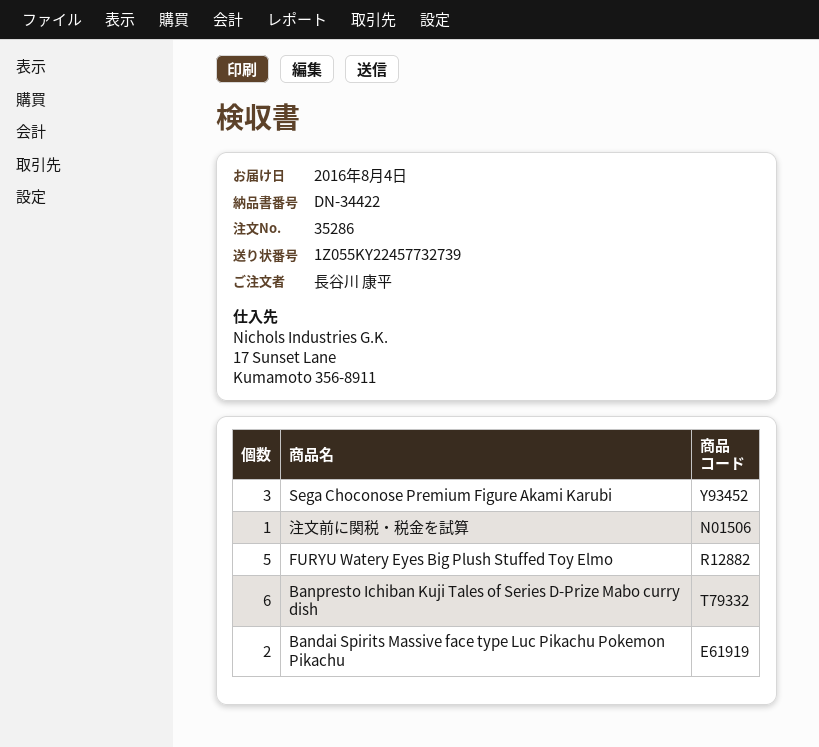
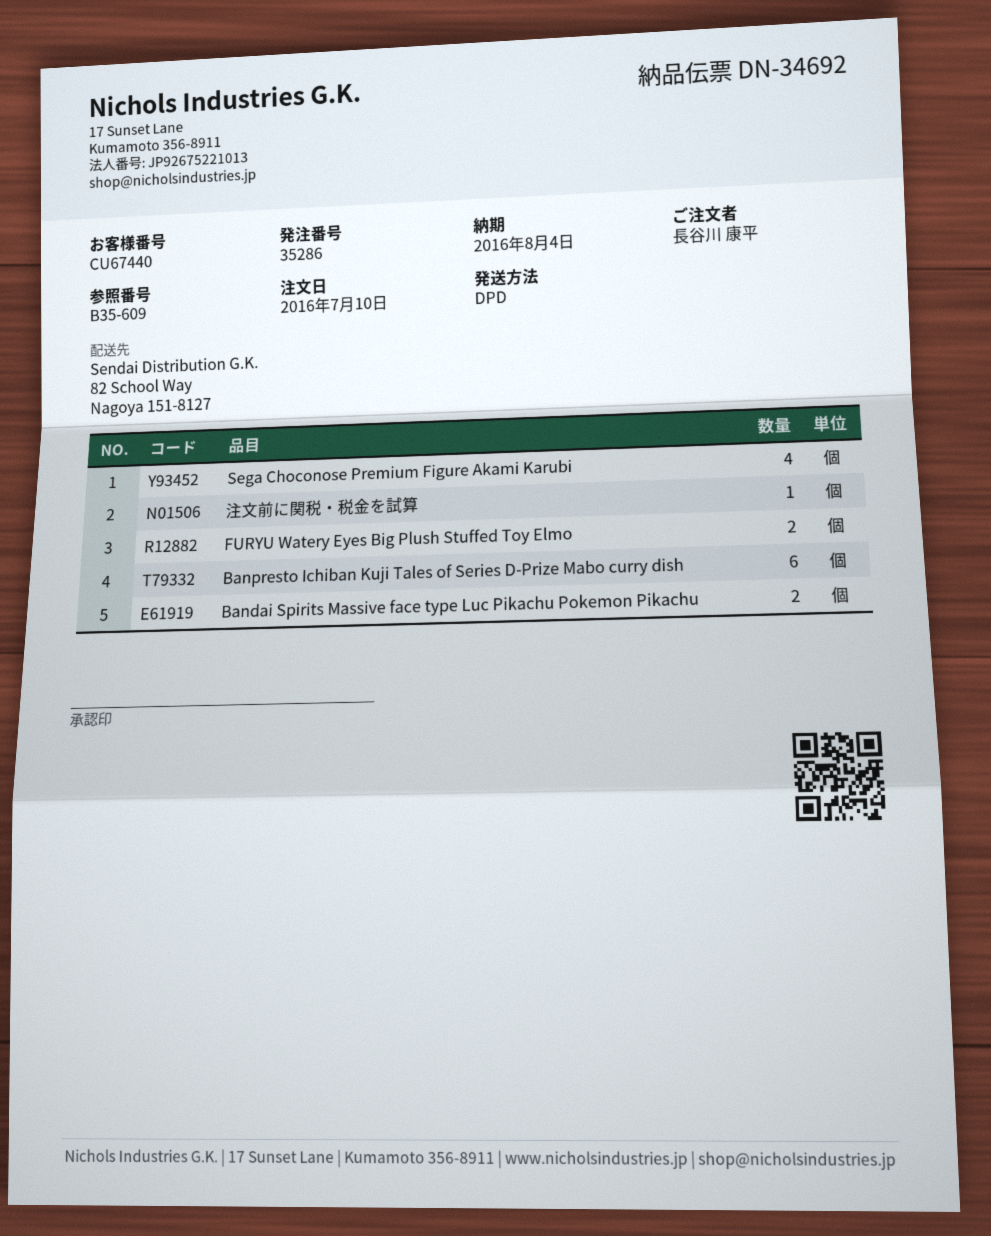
delivery note number: DN-34422 -> DN-34692
Sega Choconose Premium Figure Akami Karubi: 3 -> 4
FURYU Watery Eyes Big Plush Stuffed Toy Elmo: 5 -> 2

